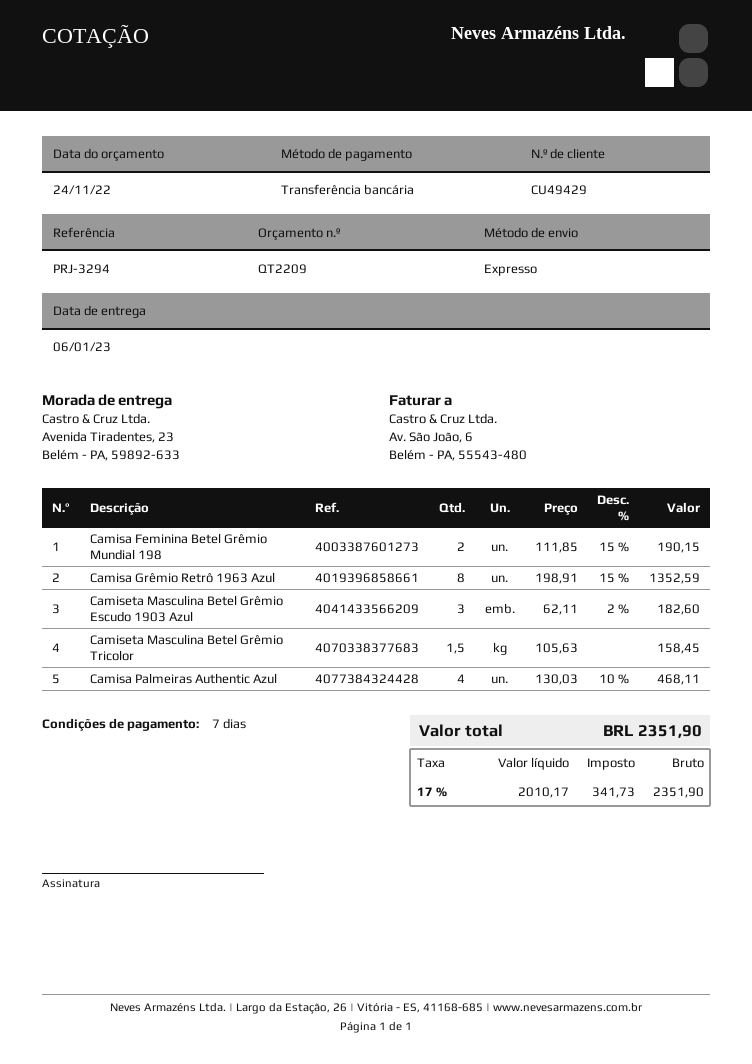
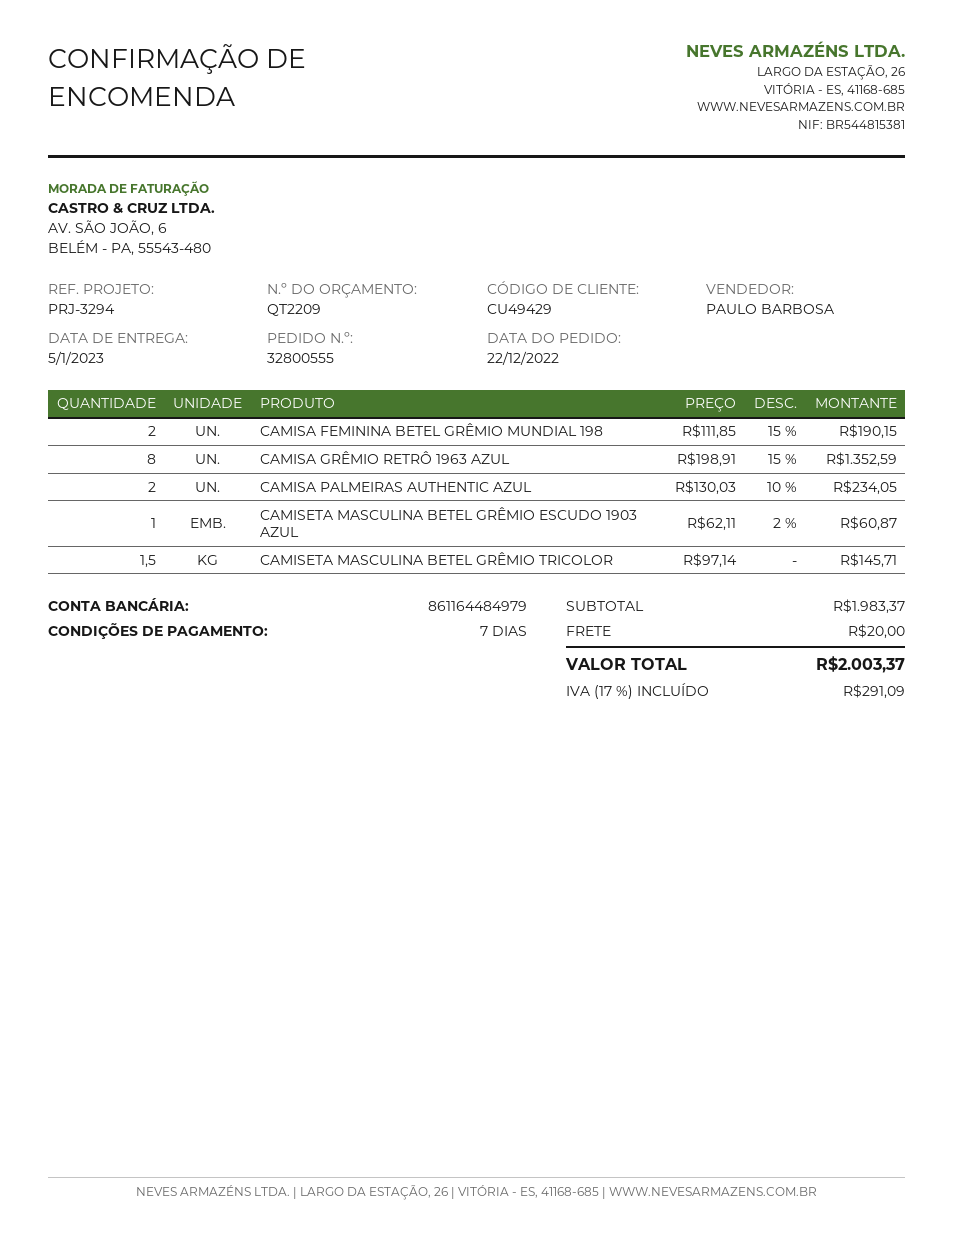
delivery date: 2023-01-06 -> 2023-01-05
Camiseta Masculina Betel Grêmio Escudo 1903 Azul: 3 x 62.11 - 2% = 182.60 -> 1 x 62.11 - 2% = 60.87
Camiseta Masculina Betel Grêmio Tricolor: 1.5 x 105.63 = 158.45 -> 1.5 x 97.14 = 145.71
Camisa Palmeiras Authentic Azul: 4 x 130.03 - 10% = 468.11 -> 2 x 130.03 - 10% = 234.05
shipping: none -> 20.00
tax: 17% = 341.73 -> 17% = 291.09
total: 2351.90 -> 2003.37

